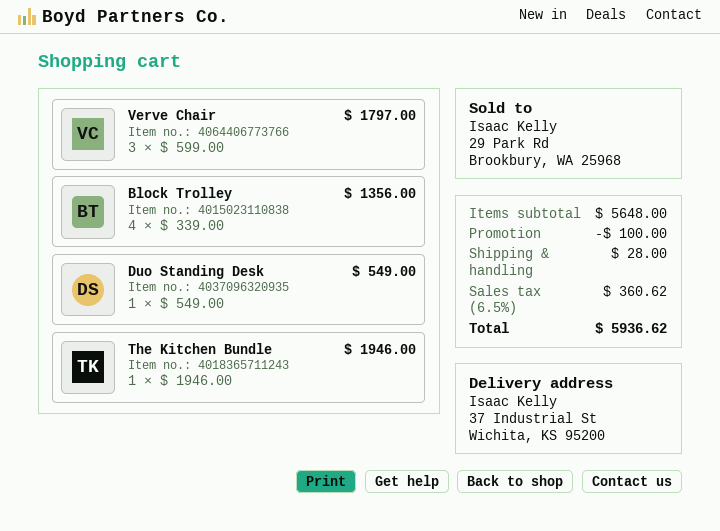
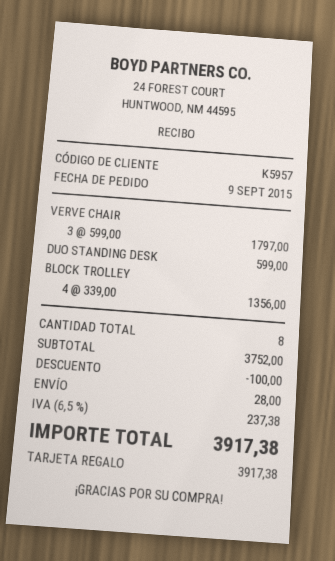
Duo Standing Desk: 1 x 549.00 = 549.00 -> 1 x 599.00 = 599.00
The Kitchen Bundle: 1 x 1946.00 = 1946.00 -> none
subtotal: 5648.00 -> 3752.00
tax: 6.5% = 360.62 -> 6.5% = 237.38
total: 5936.62 -> 3917.38

